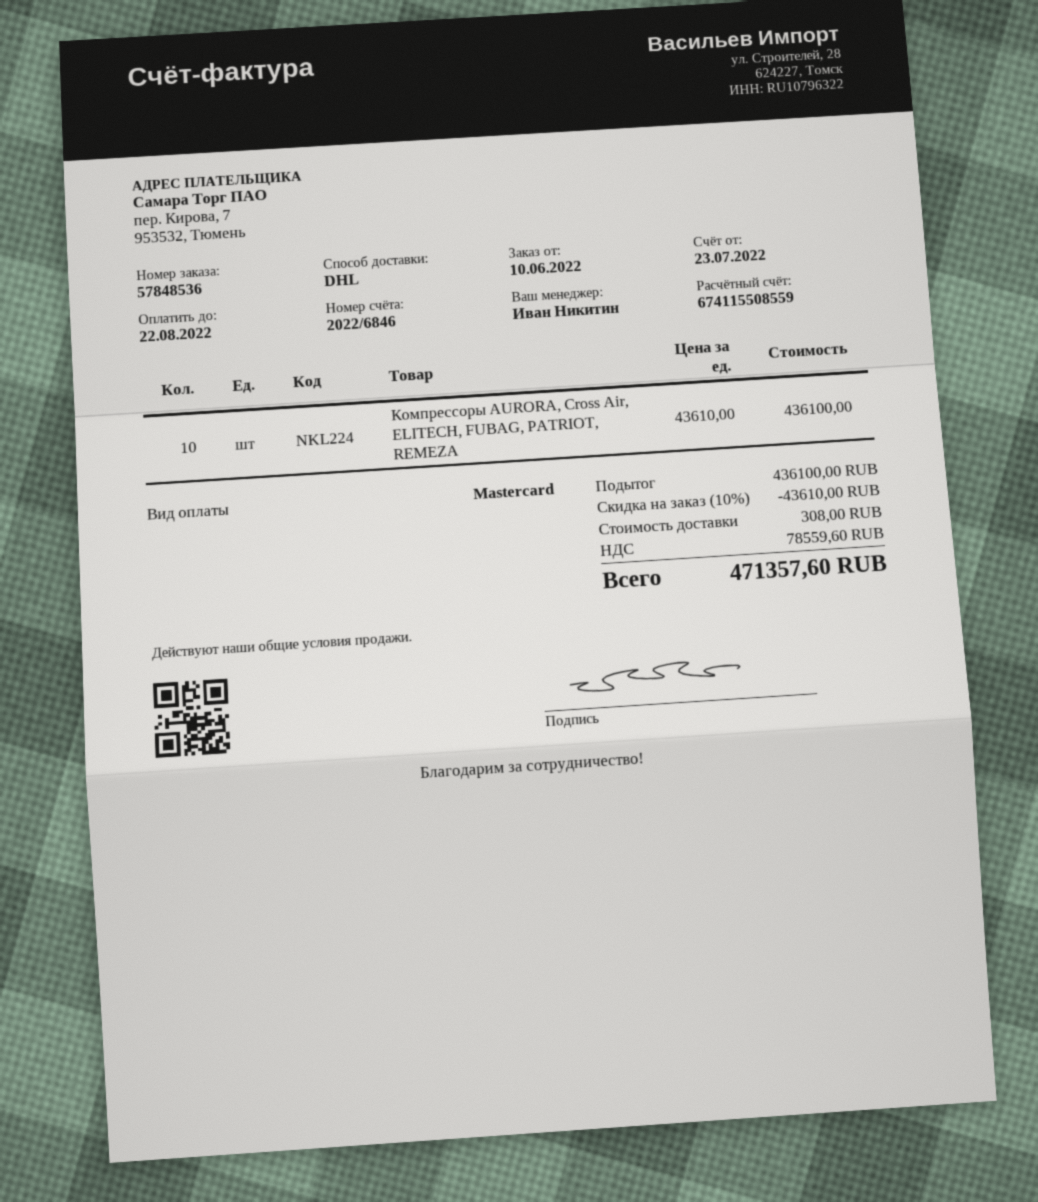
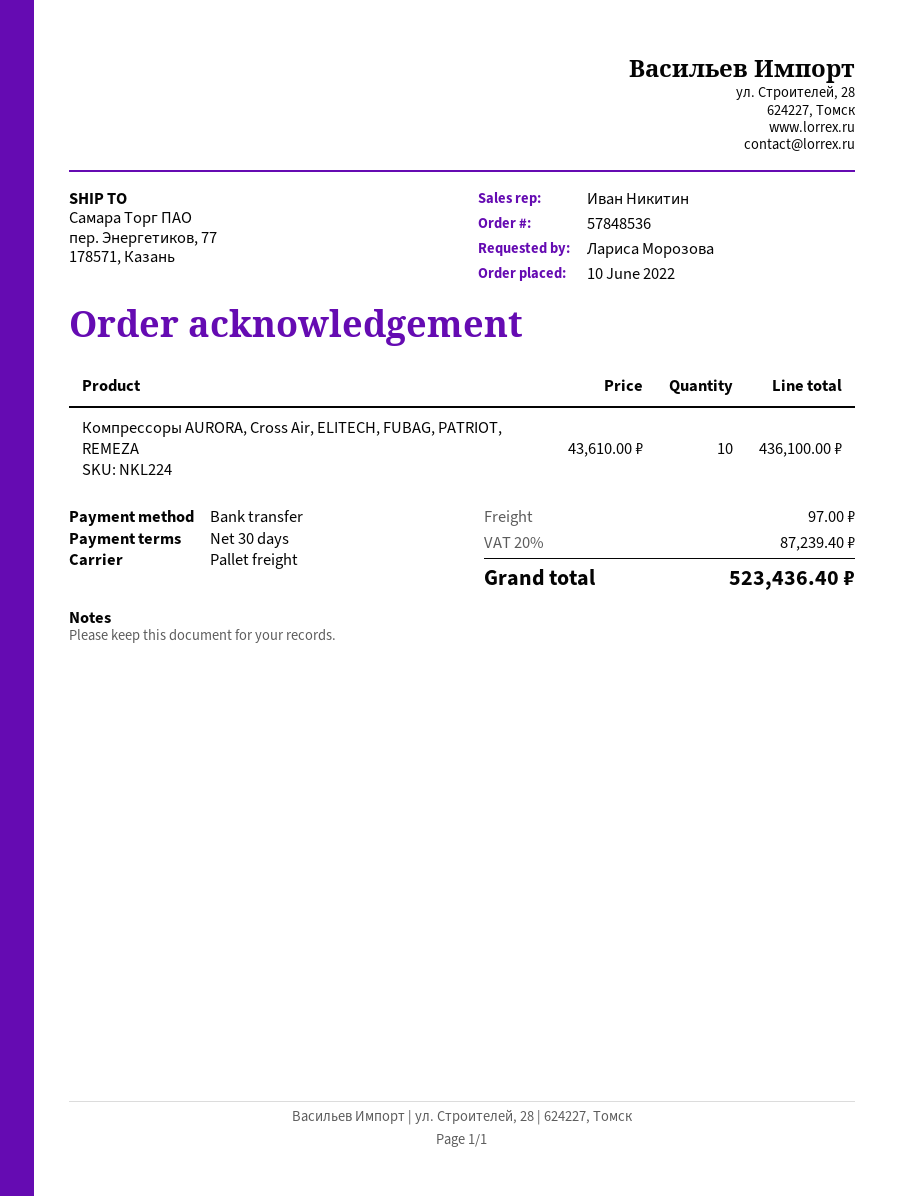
payment method: Mastercard -> bank transfer
shipping method: DHL -> pallet freight
discount: 10% = 43610.00 -> none
shipping: 308.00 -> 97.00
tax: 78559.60 -> 87239.40
total: 471357.60 -> 523436.40

